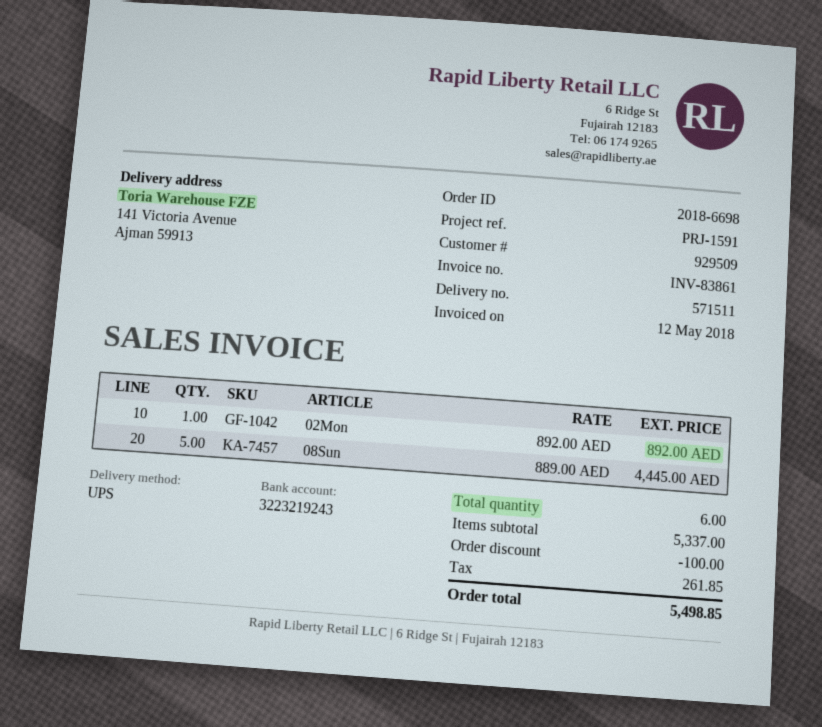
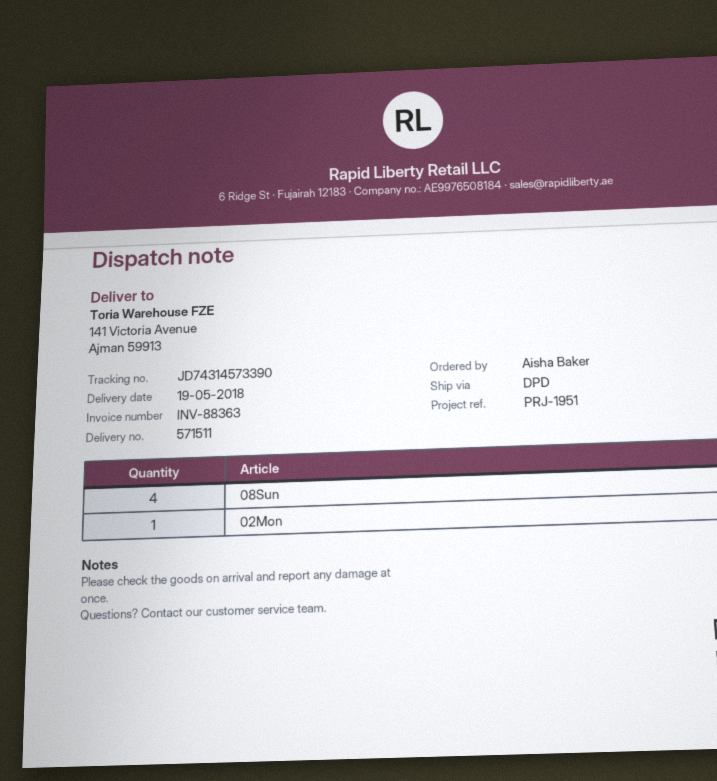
invoice number: INV-83861 -> INV-88363
reference: PRJ-1591 -> PRJ-1951
shipping method: UPS -> DPD
08Sun: 5 -> 4

